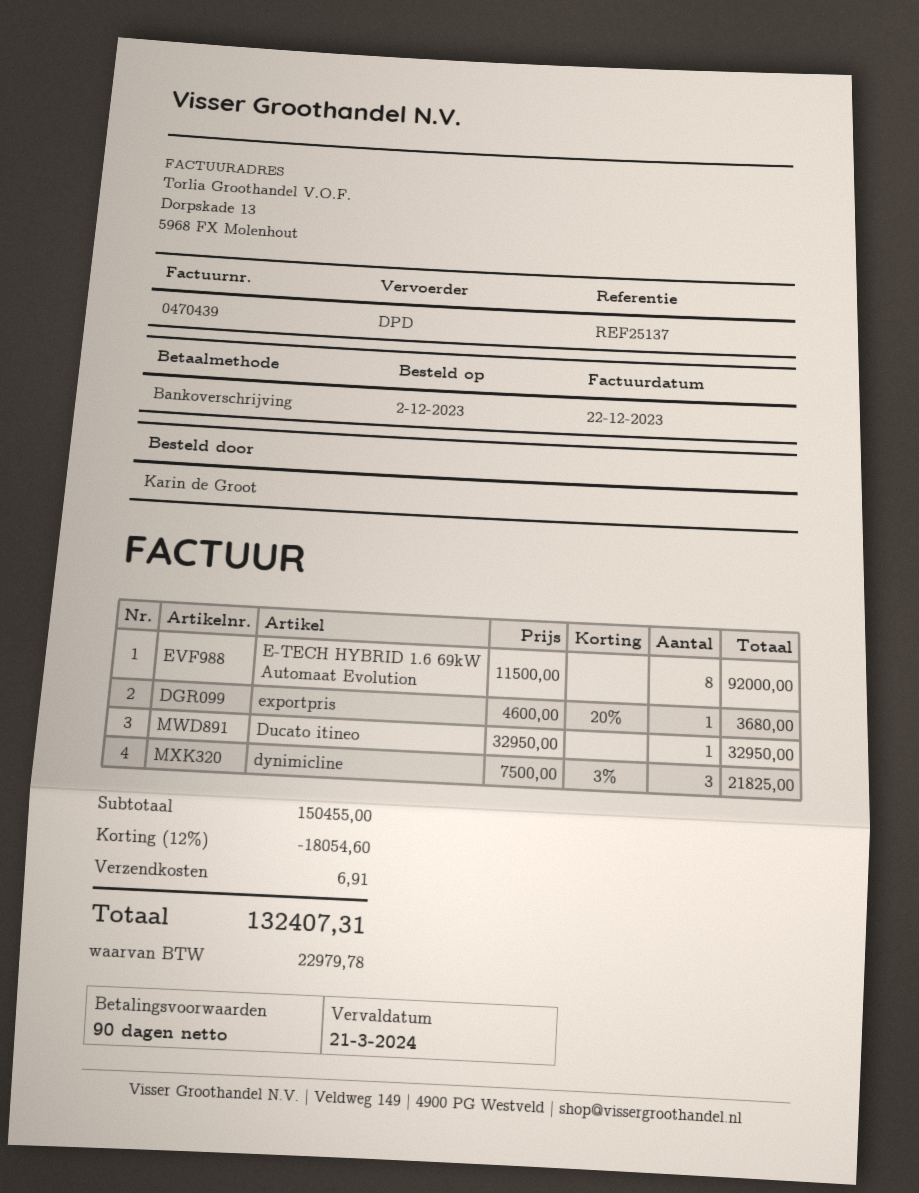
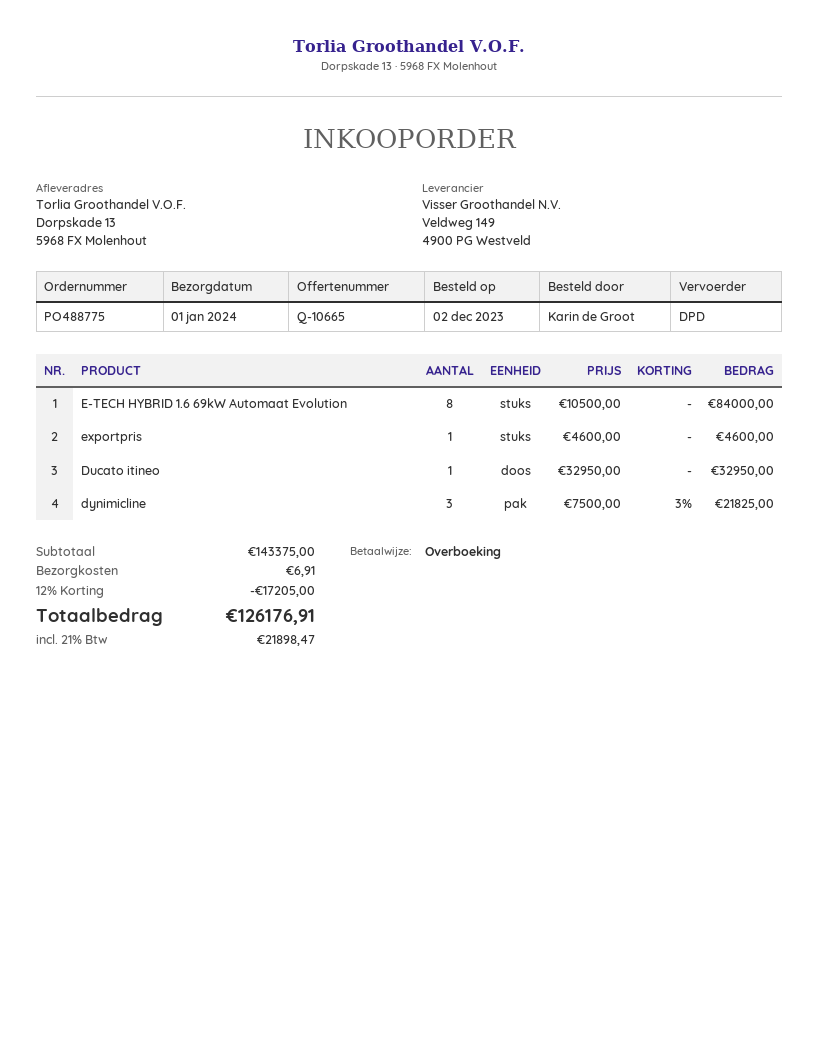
E-TECH HYBRID 1.6 69kW Automaat Evolution: 8 x 11500.00 = 92000.00 -> 8 x 10500.00 = 84000.00
exportpris: 1 x 4600.00 - 20% = 3680.00 -> 1 x 4600.00 = 4600.00
subtotal: 150455.00 -> 143375.00
discount: 12% = 18054.60 -> 12% = 17205.00
tax: 22979.78 -> 21898.47
total: 132407.31 -> 126176.91

